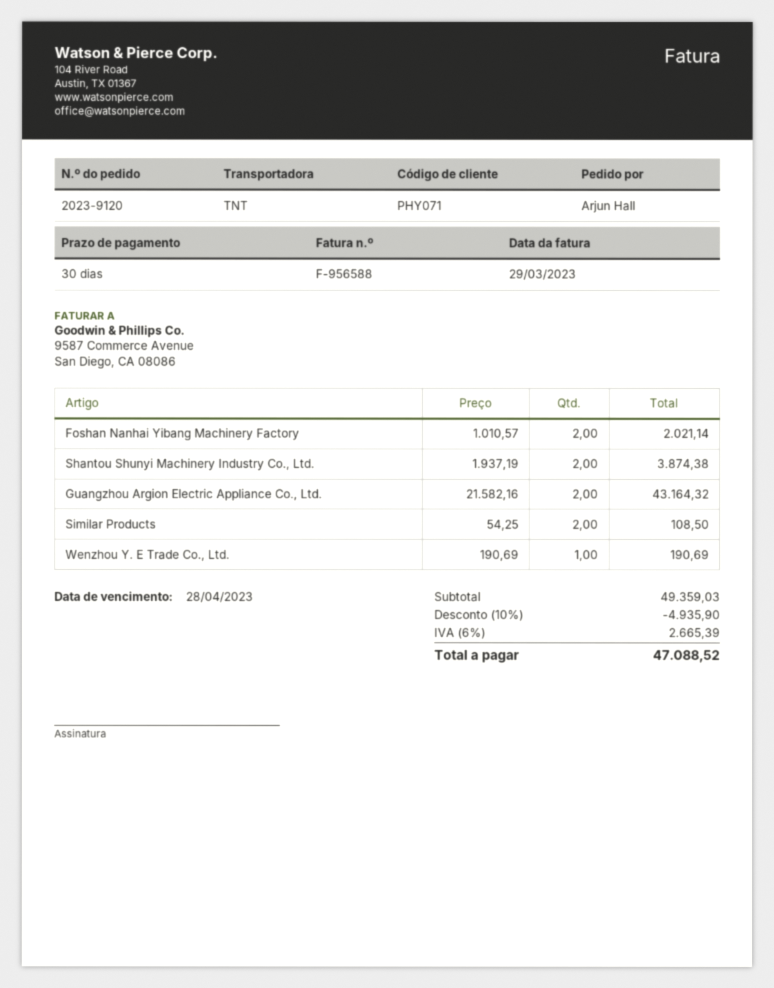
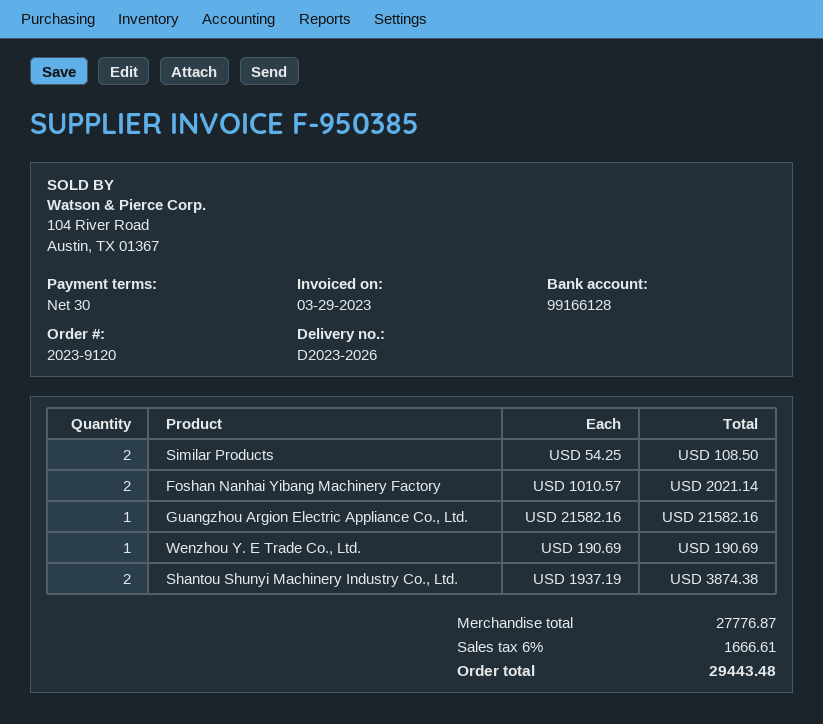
invoice number: F-956588 -> F-950385
Guangzhou Argion Electric Appliance Co., Ltd.: 2 x 21582.16 = 43164.32 -> 1 x 21582.16 = 21582.16
subtotal: 49359.03 -> 27776.87
discount: 10% = 4935.90 -> none
tax: 6% = 2665.39 -> 6% = 1666.61
total: 47088.52 -> 29443.48

